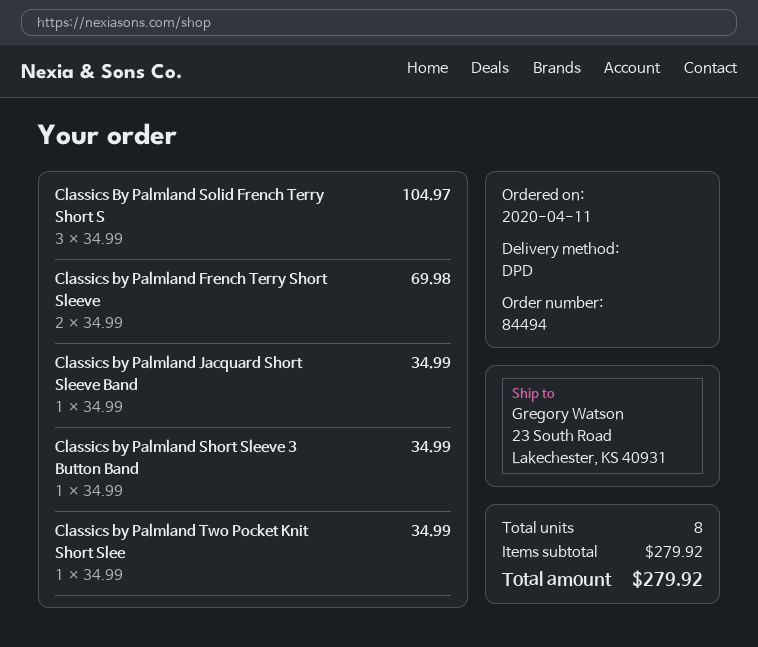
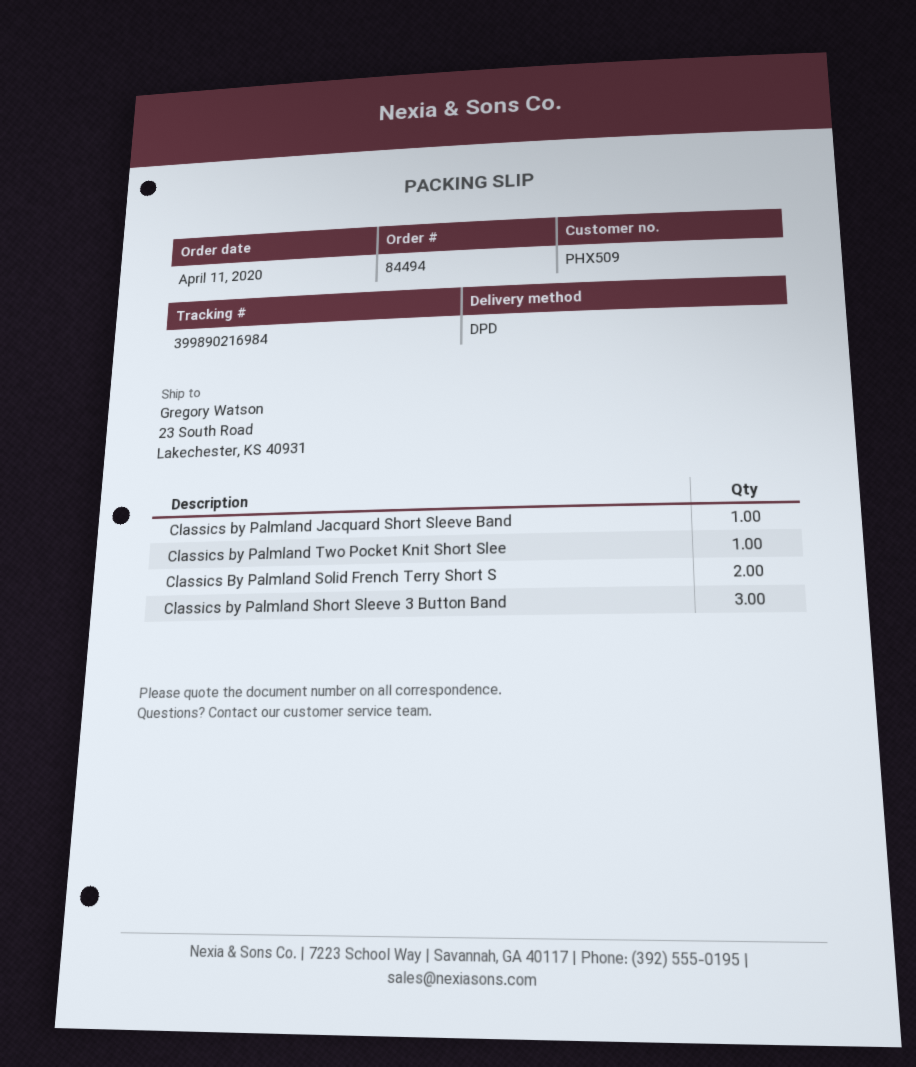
Classics By Palmland Solid French Terry Short S: 3 -> 2
Classics by Palmland French Terry Short Sleeve: 2 -> none
Classics by Palmland Short Sleeve 3 Button Band: 1 -> 3

